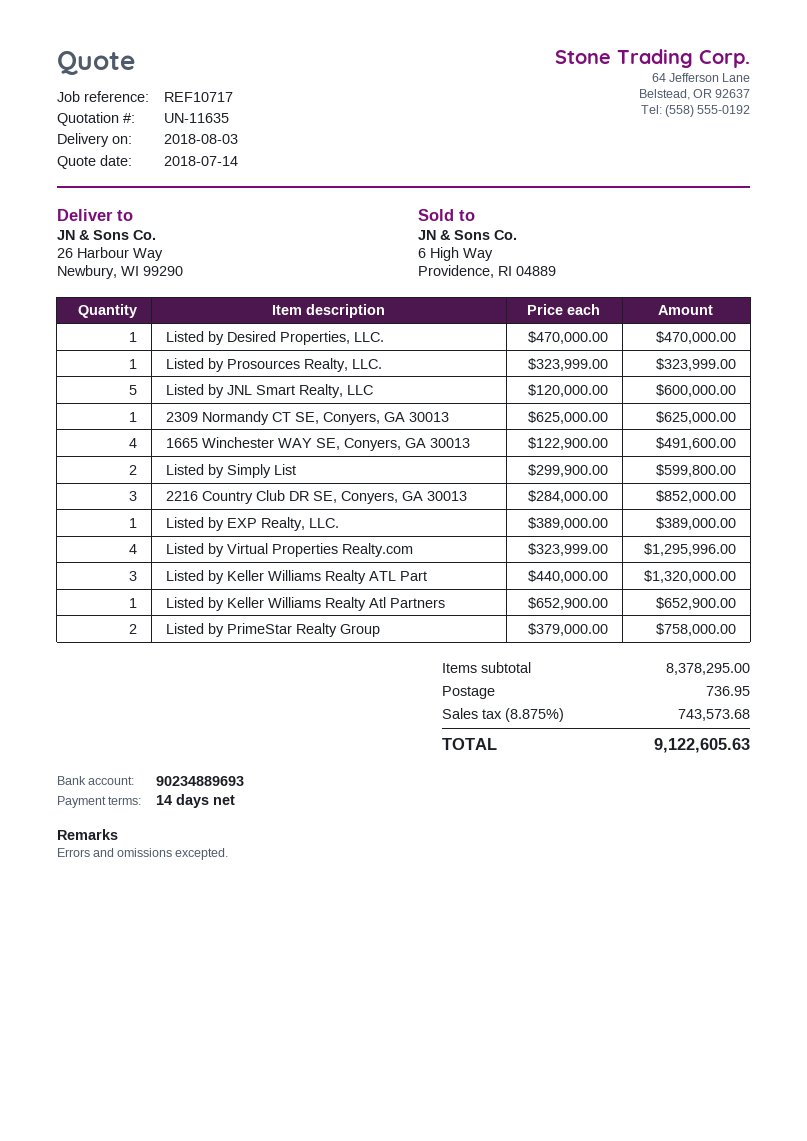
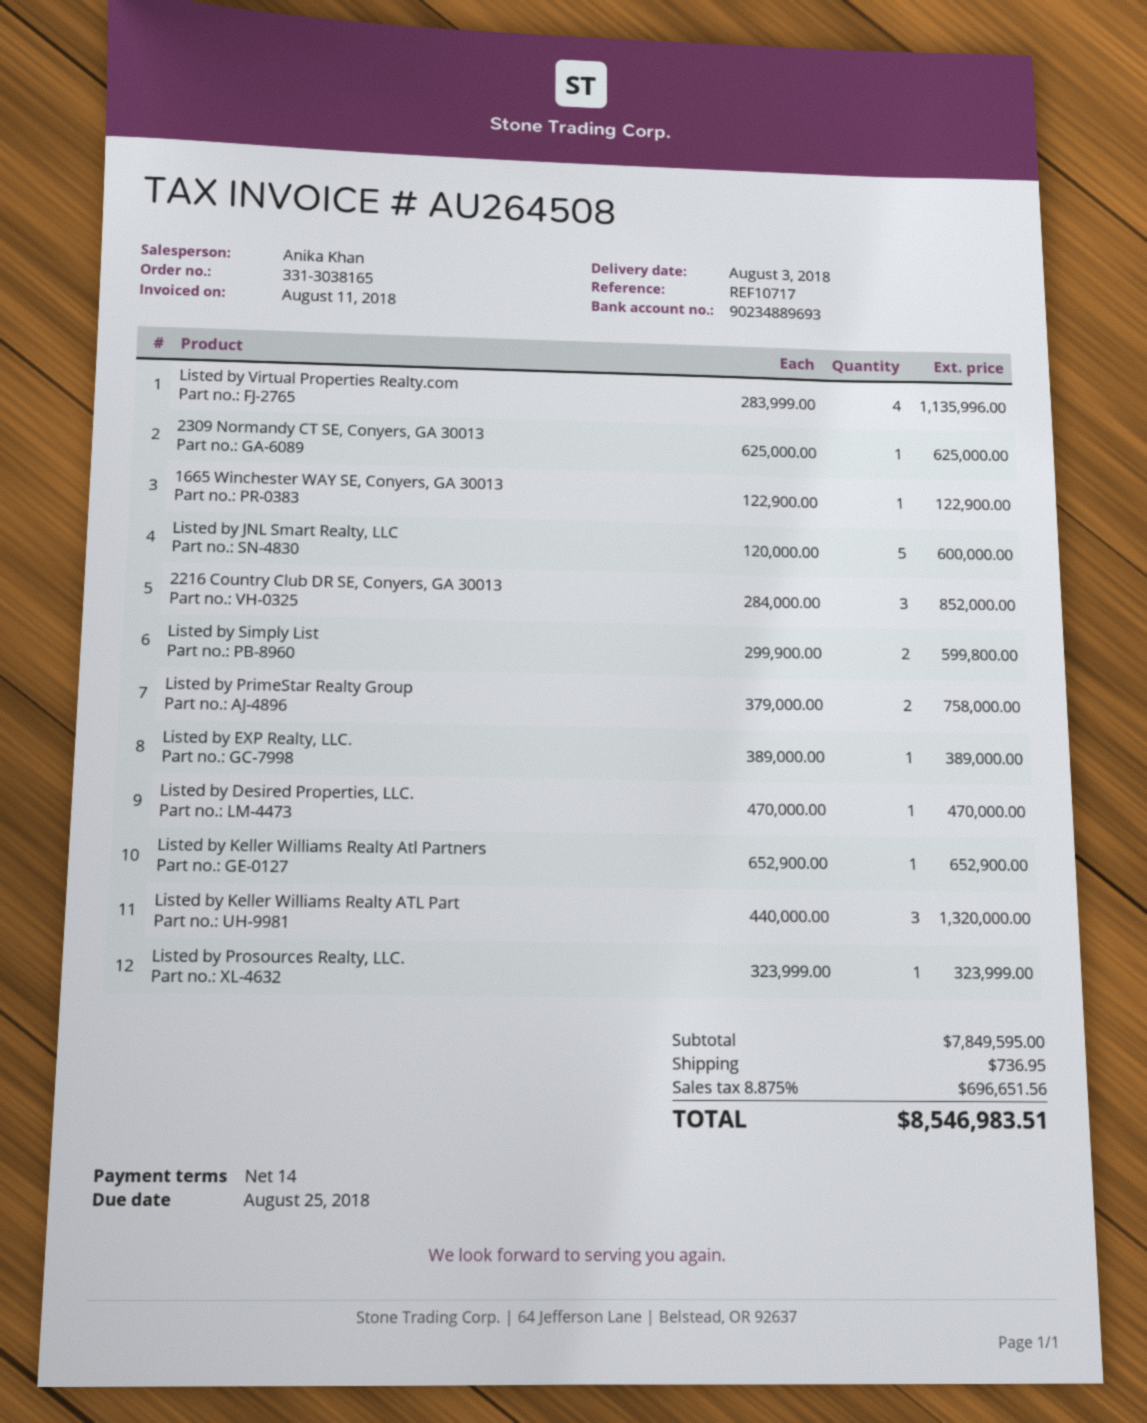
1665 Winchester WAY SE, Conyers, GA 30013: 4 x 122900.00 = 491600.00 -> 1 x 122900.00 = 122900.00
Listed by Virtual Properties Realty.com: 4 x 323999.00 = 1295996.00 -> 4 x 283999.00 = 1135996.00
subtotal: 8378295.00 -> 7849595.00
tax: 8.875% = 743573.68 -> 8.875% = 696651.56
total: 9122605.63 -> 8546983.51

